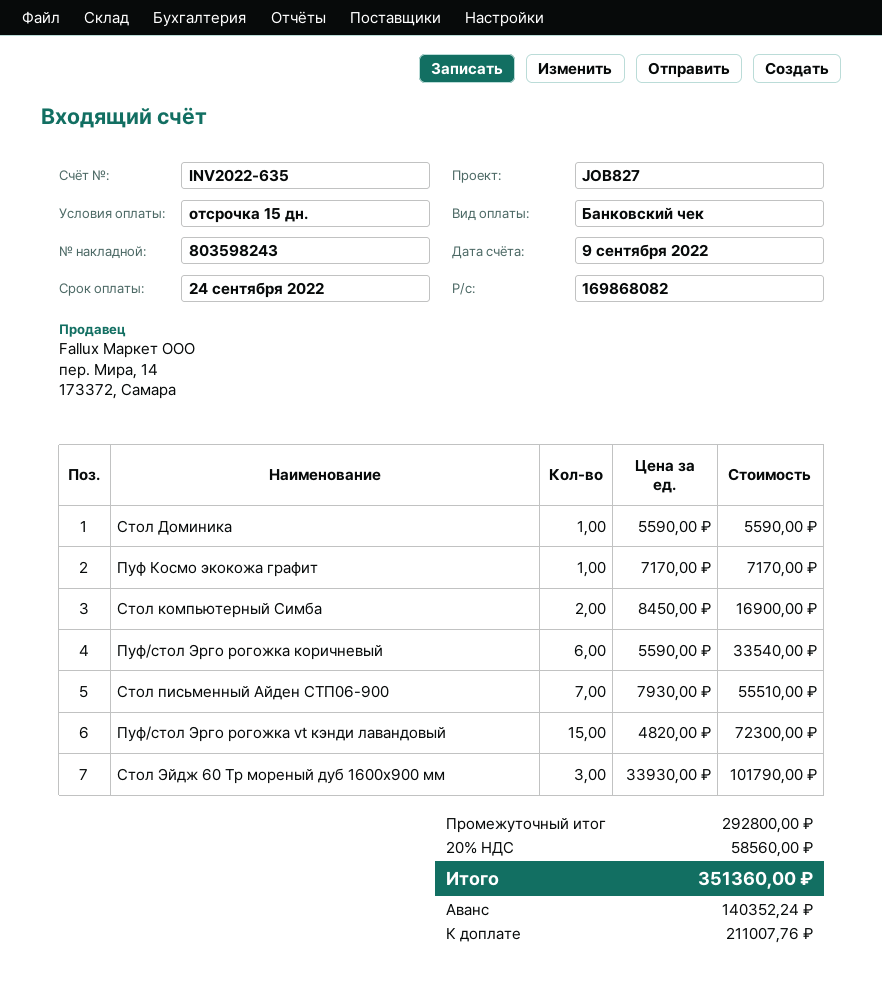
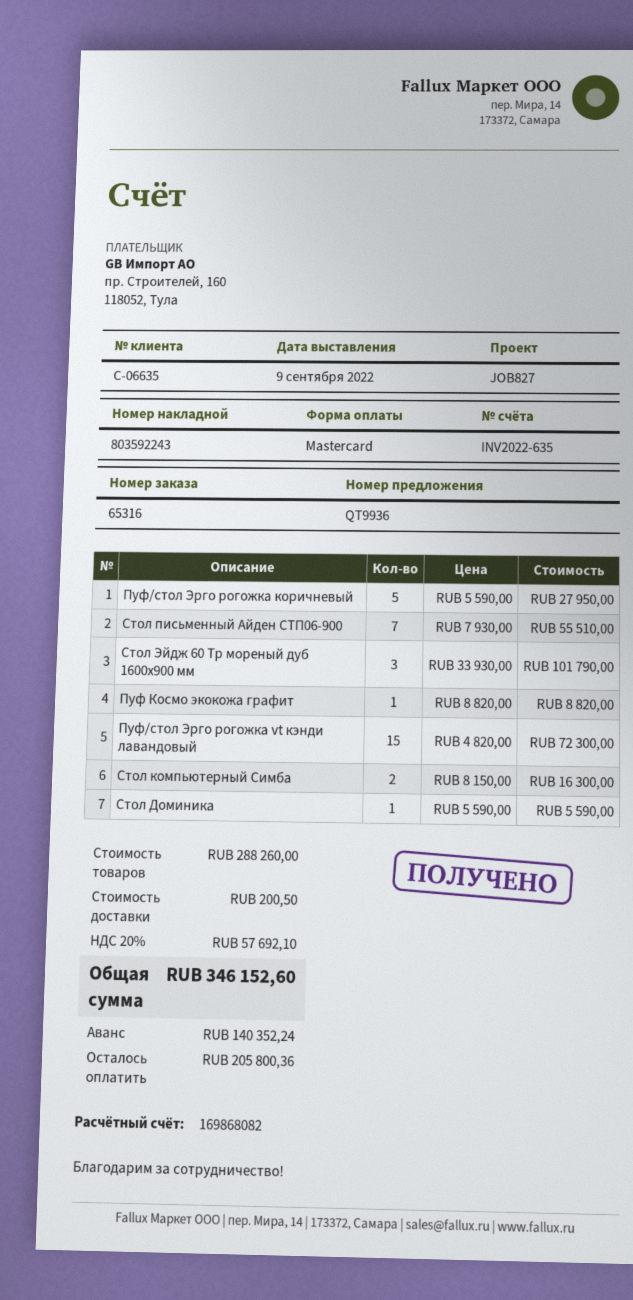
delivery note number: 803598243 -> 803592243
payment method: cheque -> Mastercard
Пуф Космо экокожа графит: 1 x 7170.00 = 7170.00 -> 1 x 8820.00 = 8820.00
Стол компьютерный Симба: 2 x 8450.00 = 16900.00 -> 2 x 8150.00 = 16300.00
Пуф/стол Эрго рогожка коричневый: 6 x 5590.00 = 33540.00 -> 5 x 5590.00 = 27950.00
subtotal: 292800.00 -> 288260.00
shipping: none -> 200.50
tax: 20% = 58560.00 -> 20% = 57692.10
total: 351360.00 -> 346152.60
balance: 211007.76 -> 205800.36

